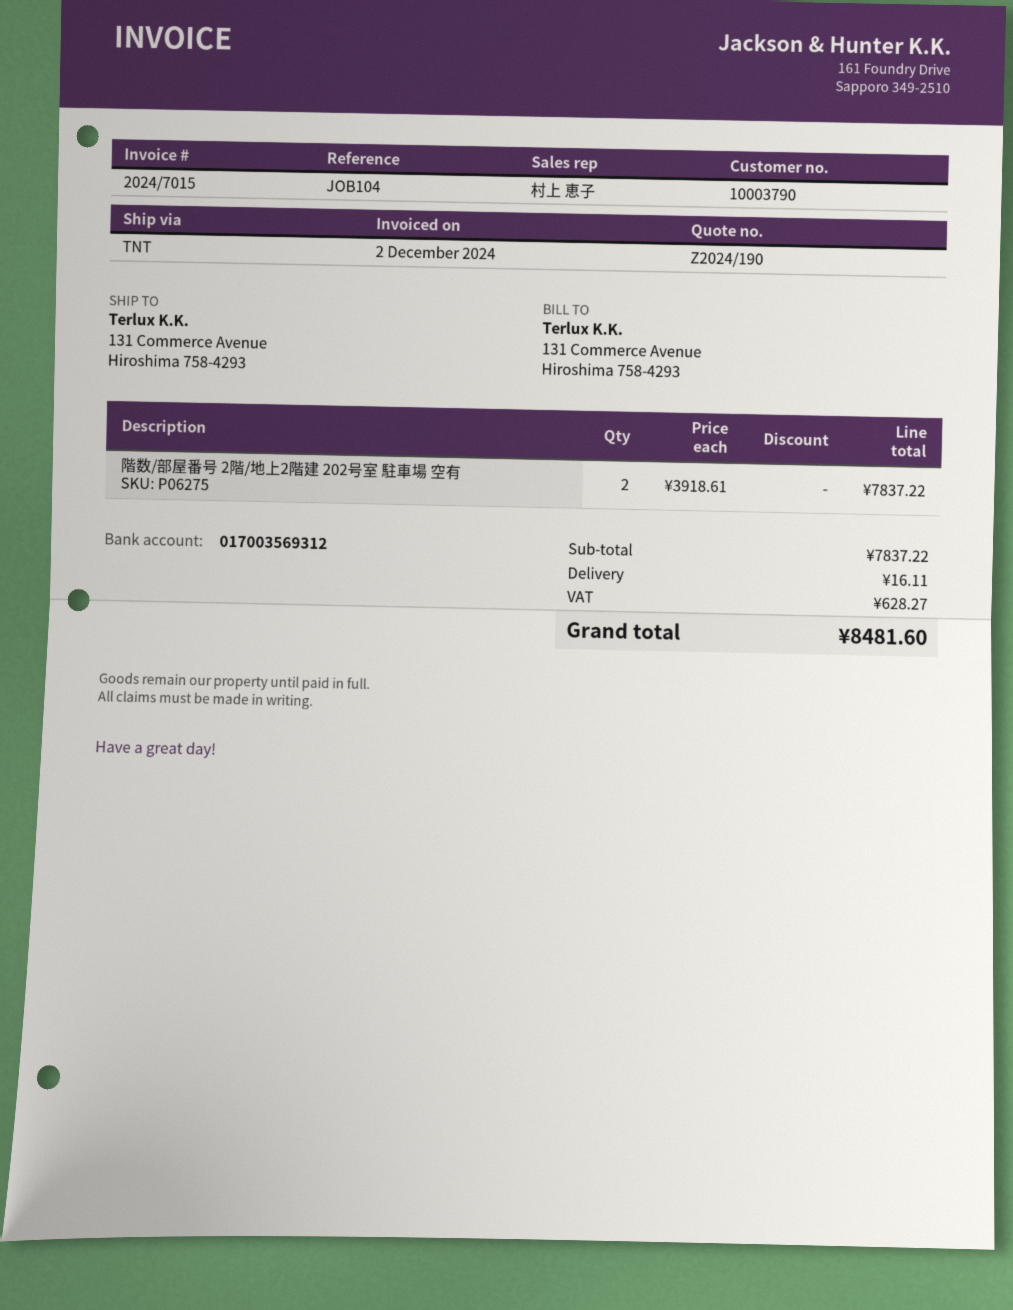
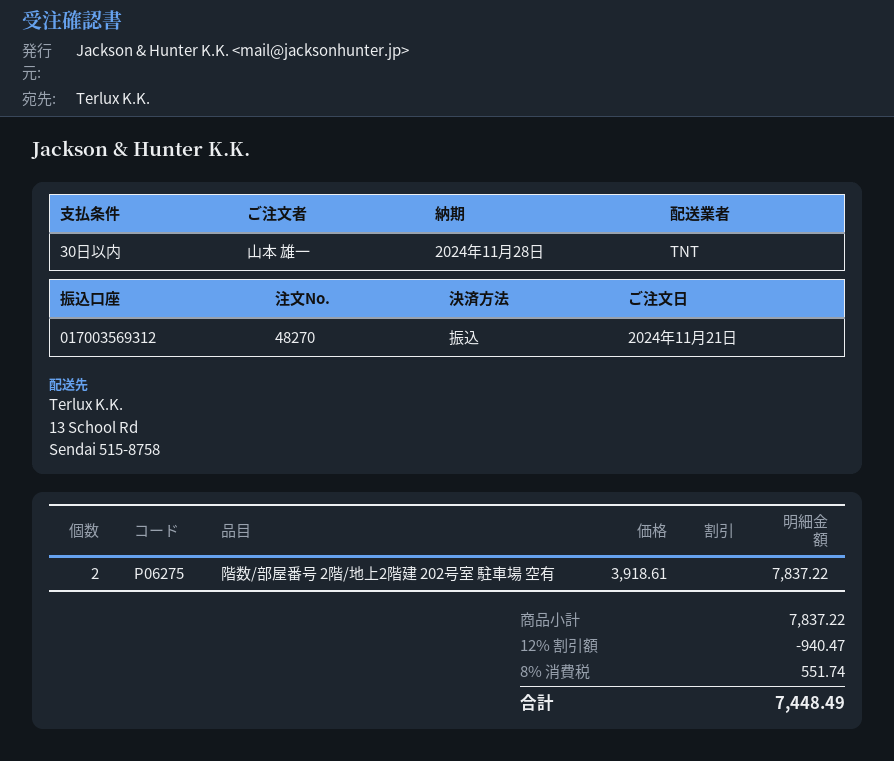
ship to: 131 Commerce Avenue, Hiroshima 758-4293 -> 13 School Rd, Sendai 515-8758
discount: none -> 12% = 940.47
shipping: 16.11 -> none
tax: 628.27 -> 551.74
total: 8481.60 -> 7448.49

